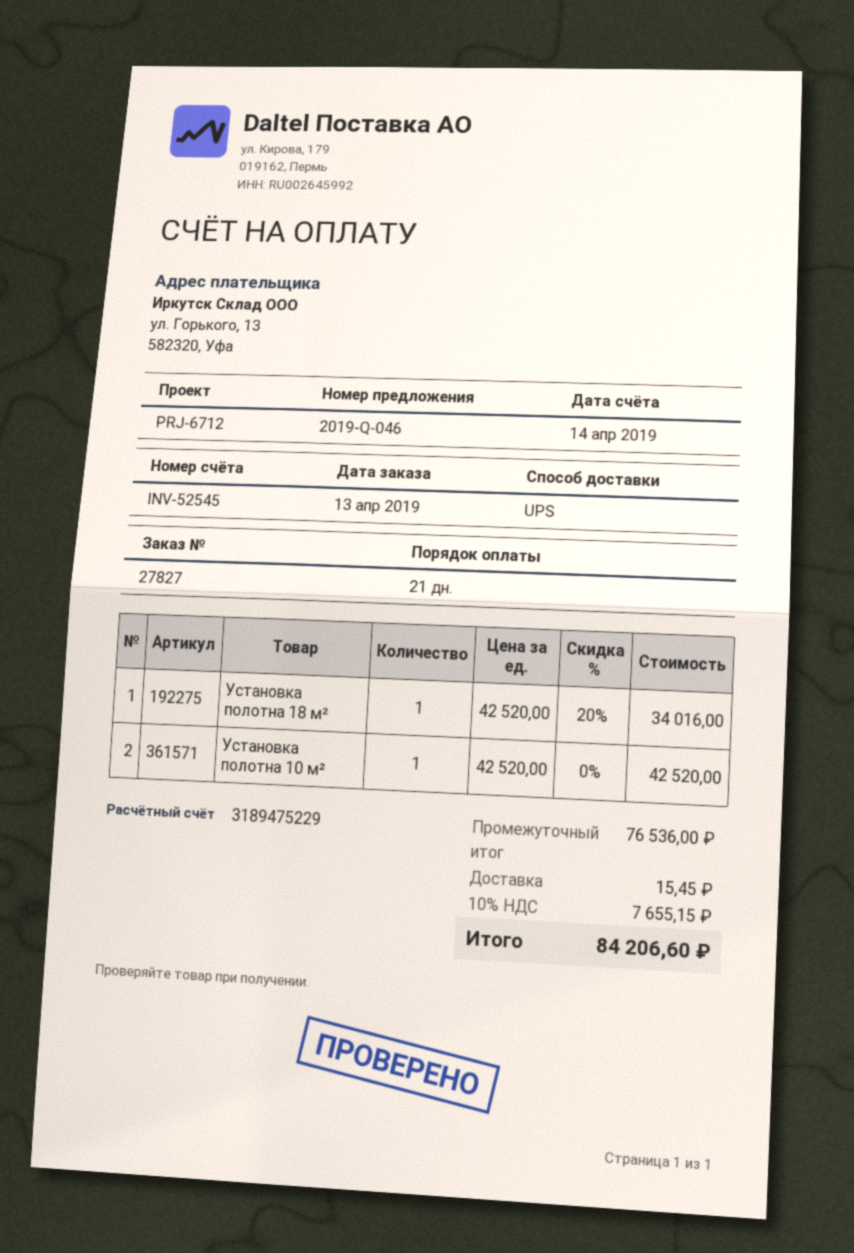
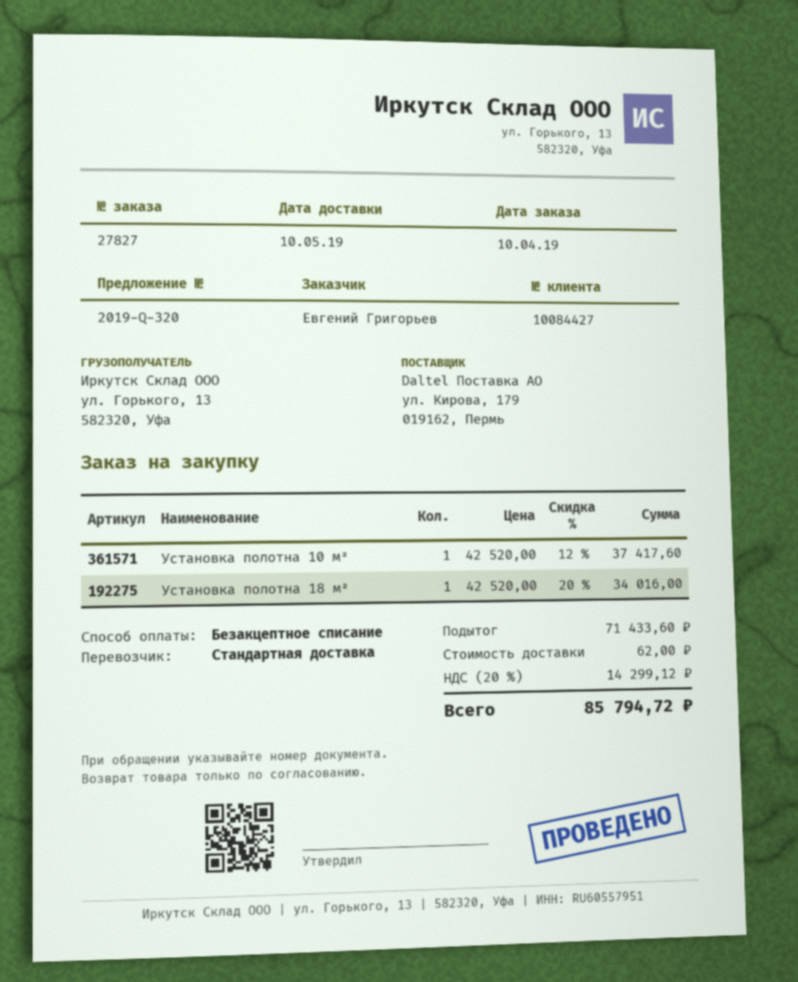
quote number: 2019-Q-046 -> 2019-Q-320
order date: 2019-04-13 -> 2019-04-10
shipping method: UPS -> standard
Установка полотна 10 м²: 1 x 42520.00 = 42520.00 -> 1 x 42520.00 - 12% = 37417.60
subtotal: 76536.00 -> 71433.60
shipping: 15.45 -> 62.00
tax: 10% = 7655.15 -> 20% = 14299.12
total: 84206.60 -> 85794.72

